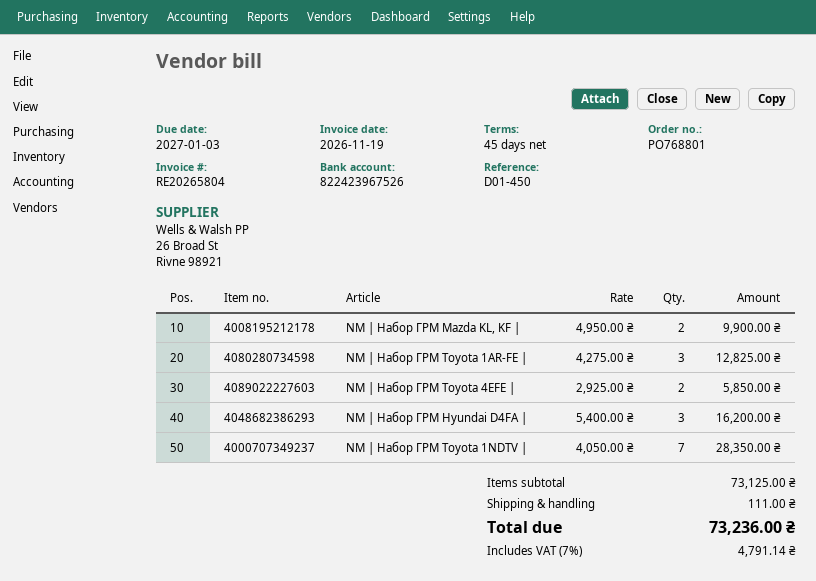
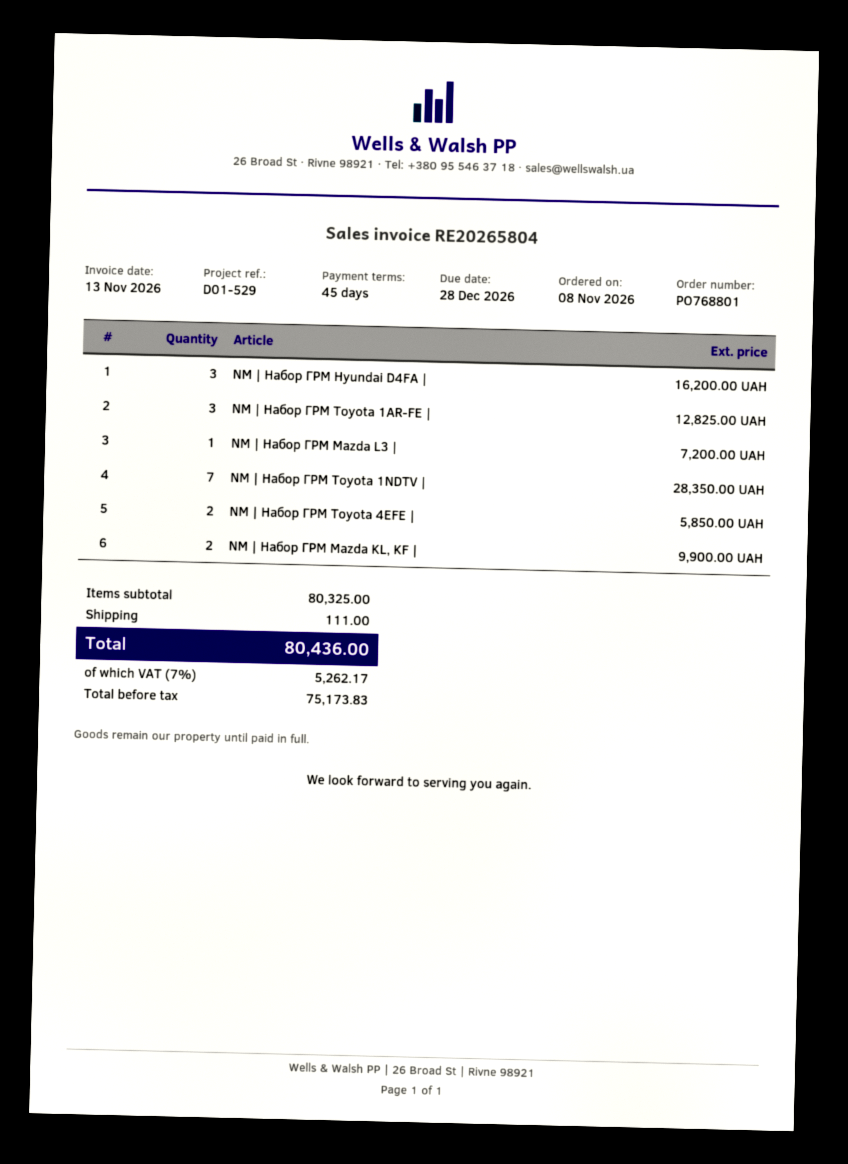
invoice date: 2026-11-19 -> 2026-11-13
due date: 2027-01-03 -> 2026-12-28
reference: D01-450 -> D01-529
NM | Набор ГРМ Mazda L3 |: none -> 1 for 7200.00
subtotal: 73125.00 -> 80325.00
tax: 7% = 4791.14 -> 7% = 5262.17
total: 73236.00 -> 80436.00

